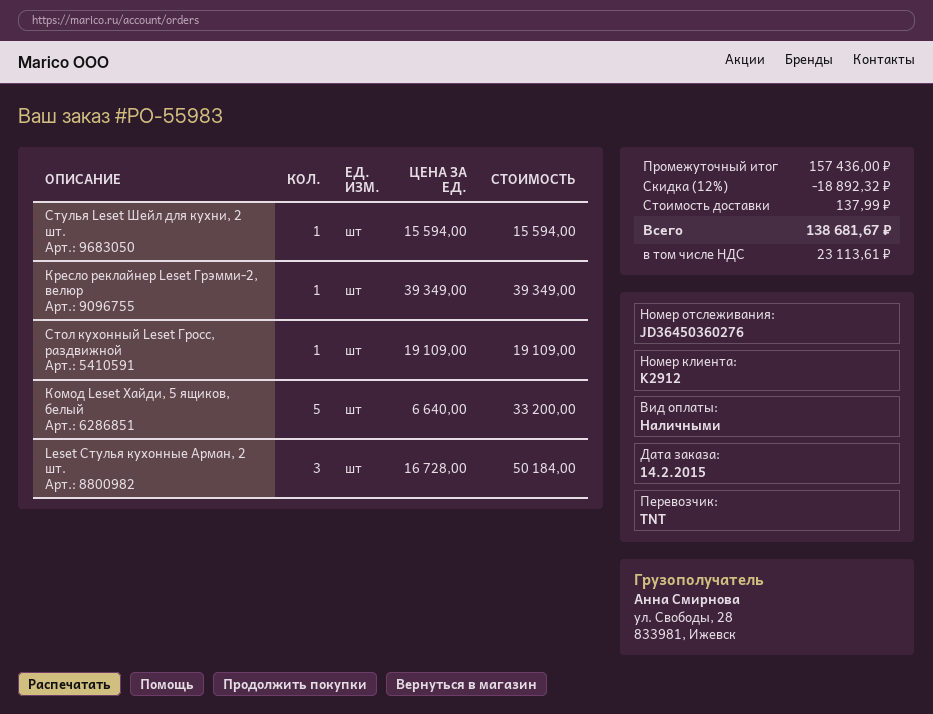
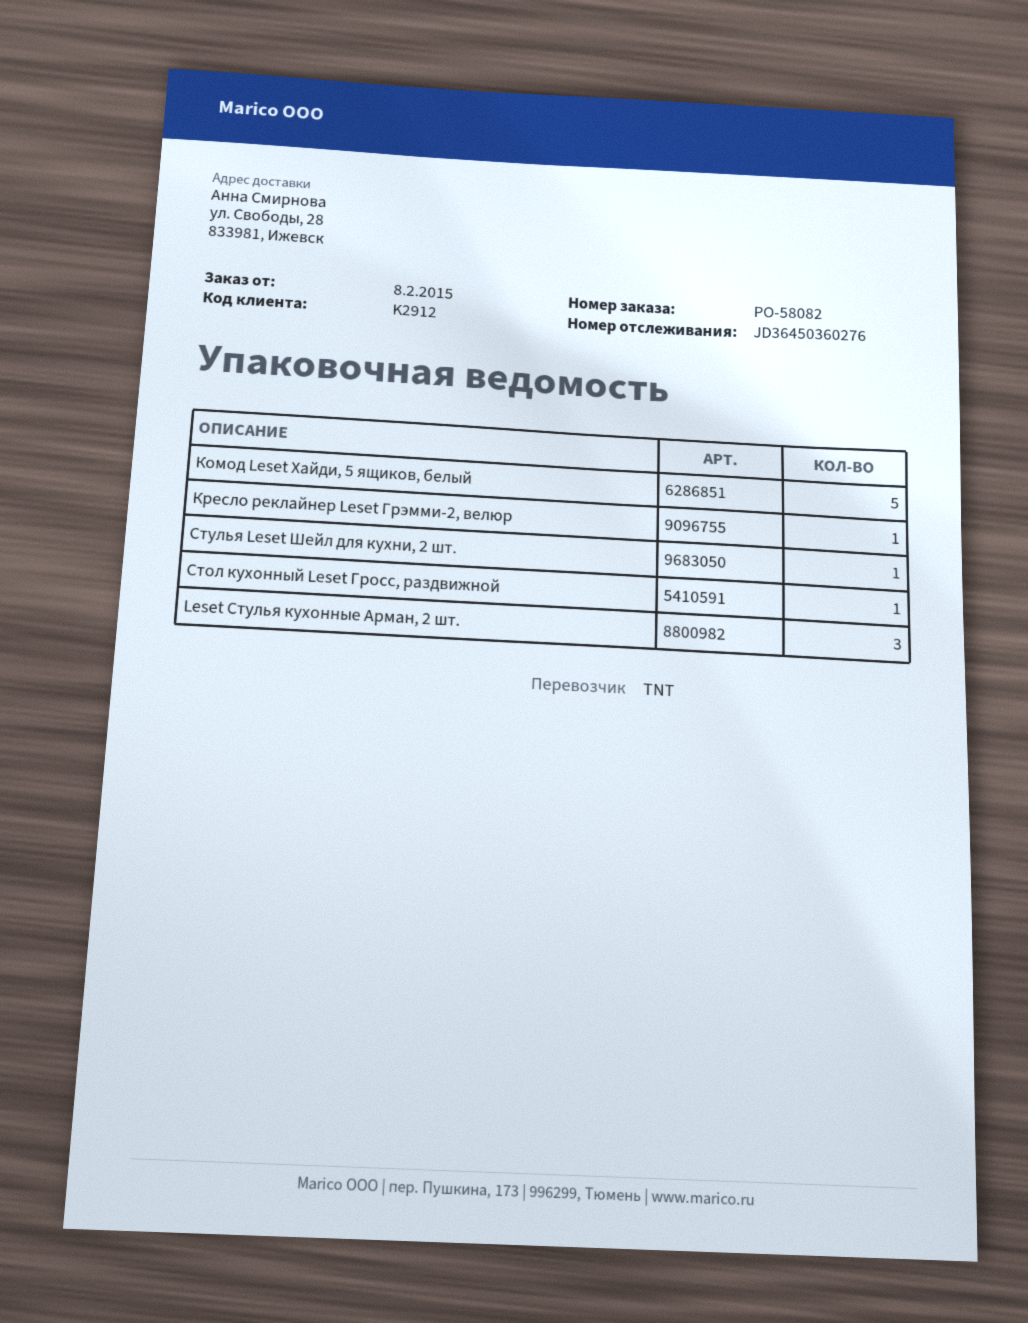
order number: PO-55983 -> PO-58082
order date: 2015-02-14 -> 2015-02-08

